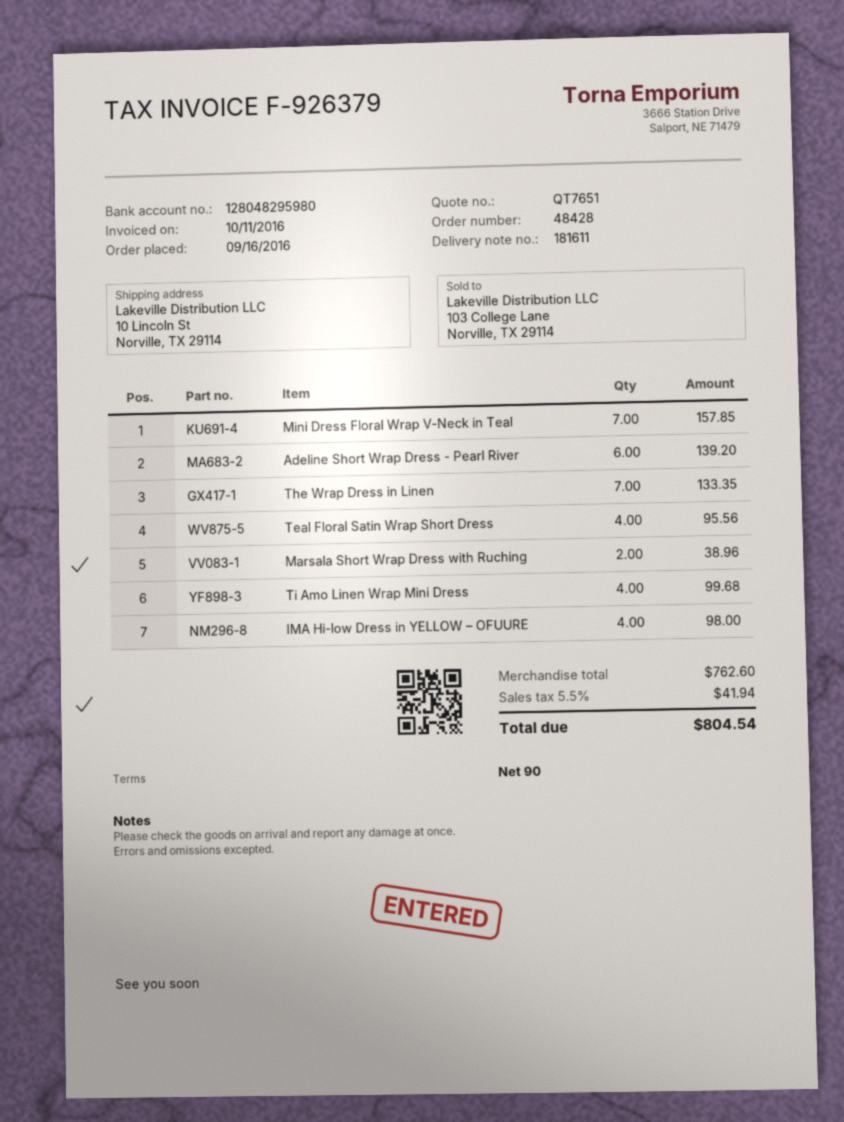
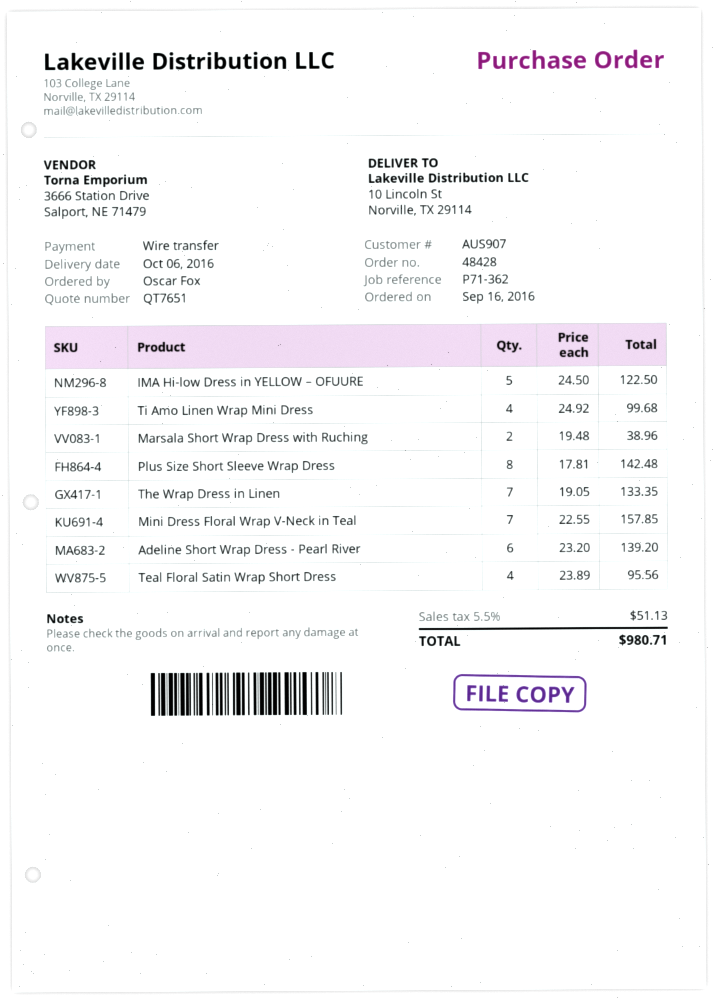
IMA Hi-low Dress in YELLOW – OFUURE: 4 for 98.00 -> 5 for 122.50
Plus Size Short Sleeve Wrap Dress: none -> 8 for 142.48
tax: 5.5% = 41.94 -> 5.5% = 51.13
total: 804.54 -> 980.71

